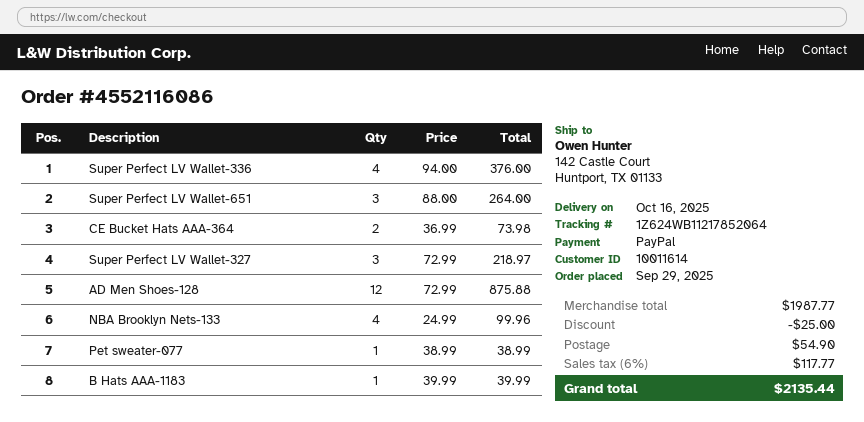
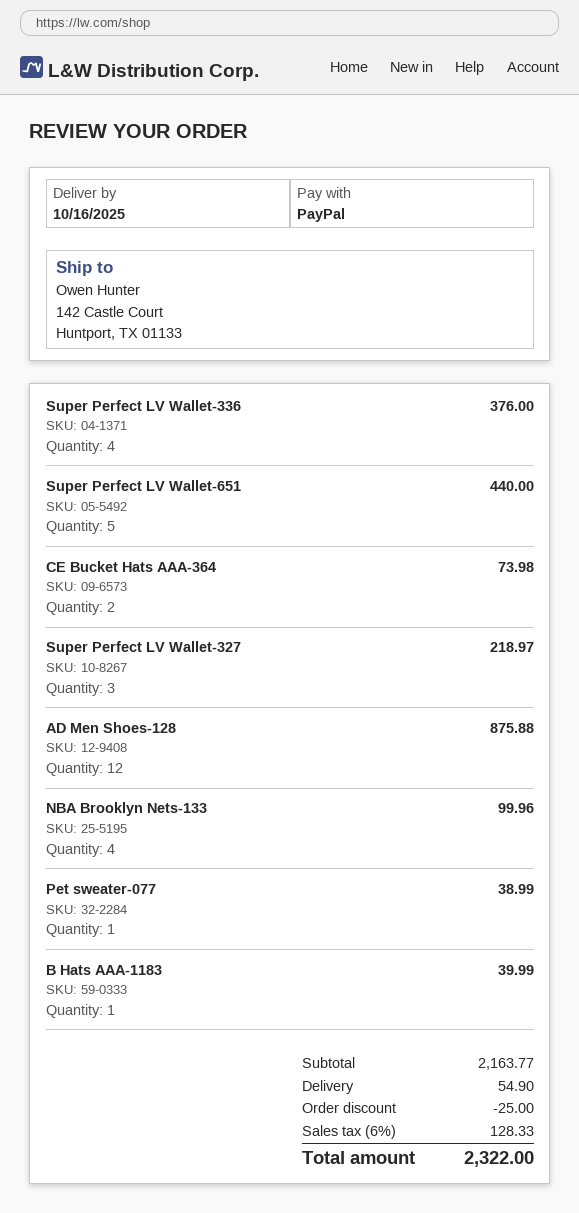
Super Perfect LV Wallet-651: 3 for 264.00 -> 5 for 440.00
subtotal: 1987.77 -> 2163.77
tax: 6% = 117.77 -> 6% = 128.33
total: 2135.44 -> 2322.00

